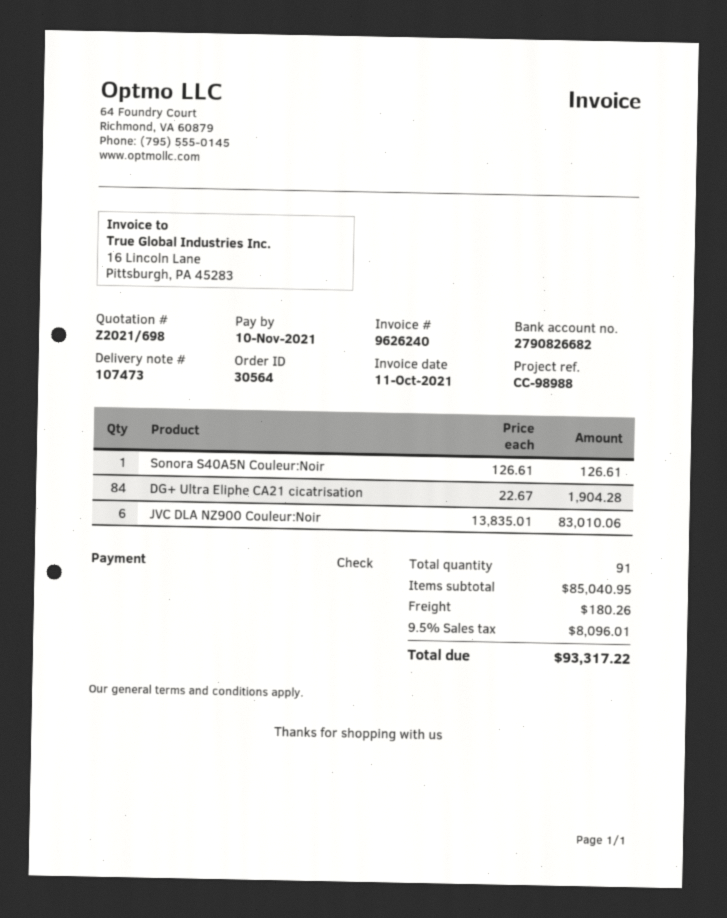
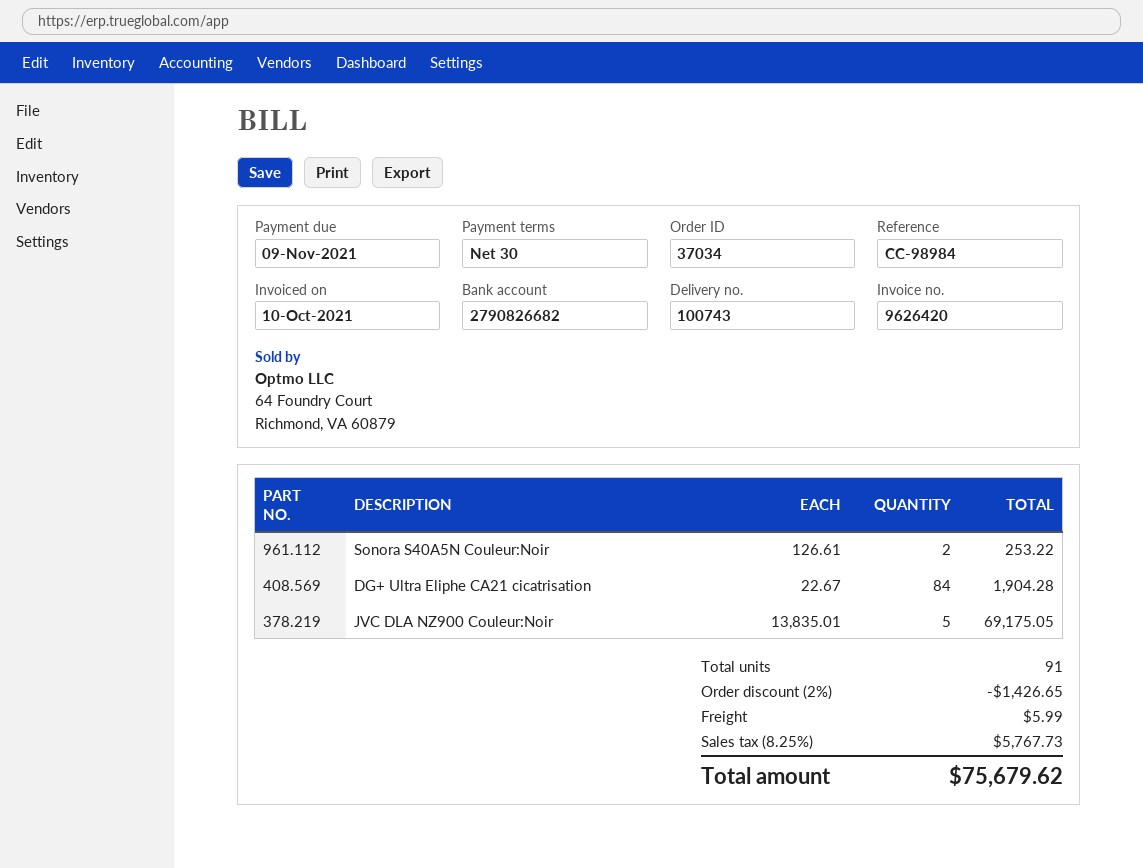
order number: 30564 -> 37034
delivery note number: 107473 -> 100743
invoice number: 9626240 -> 9626420
invoice date: 2021-10-11 -> 2021-10-10
due date: 2021-11-10 -> 2021-11-09
reference: CC-98988 -> CC-98984
Sonora S40A5N Couleur:Noir: 1 x 126.61 = 126.61 -> 2 x 126.61 = 253.22
JVC DLA NZ900 Couleur:Noir: 6 x 13835.01 = 83010.06 -> 5 x 13835.01 = 69175.05
discount: none -> 2% = 1426.65
shipping: 180.26 -> 5.99
tax: 9.5% = 8096.01 -> 8.25% = 5767.73
total: 93317.22 -> 75679.62

